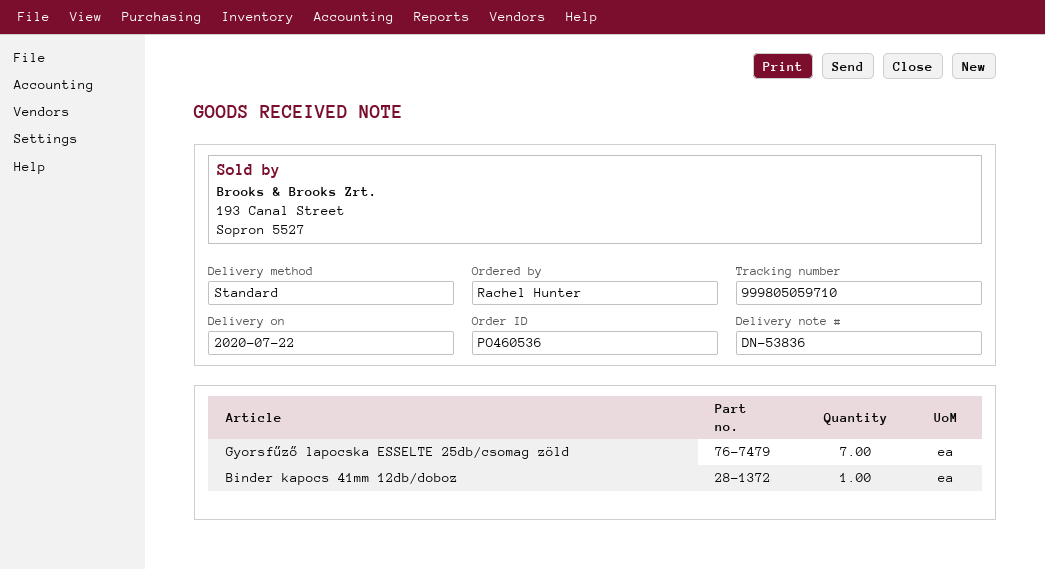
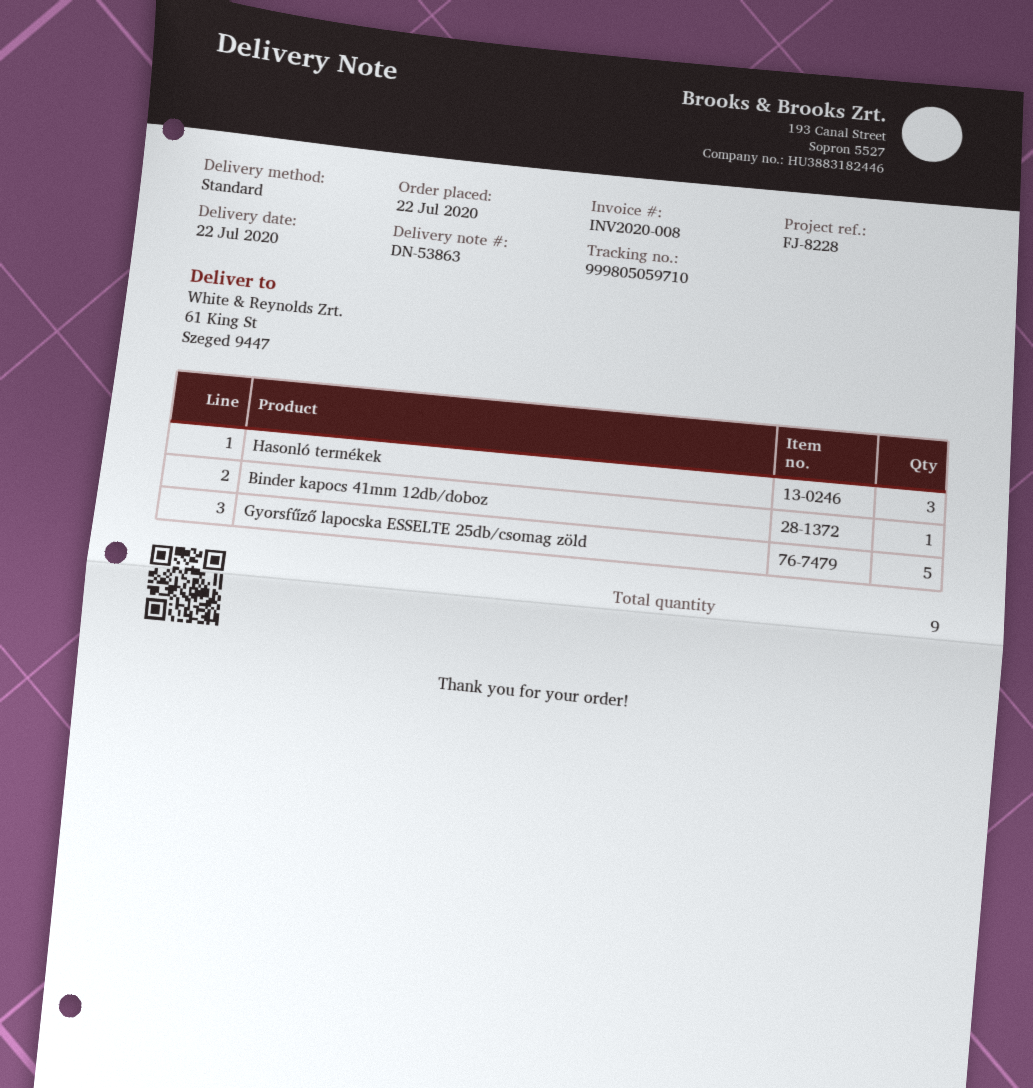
delivery note number: DN-53836 -> DN-53863
Gyorsfűző lapocska ESSELTE 25db/csomag zöld: 7 -> 5
Hasonló termékek: none -> 3

